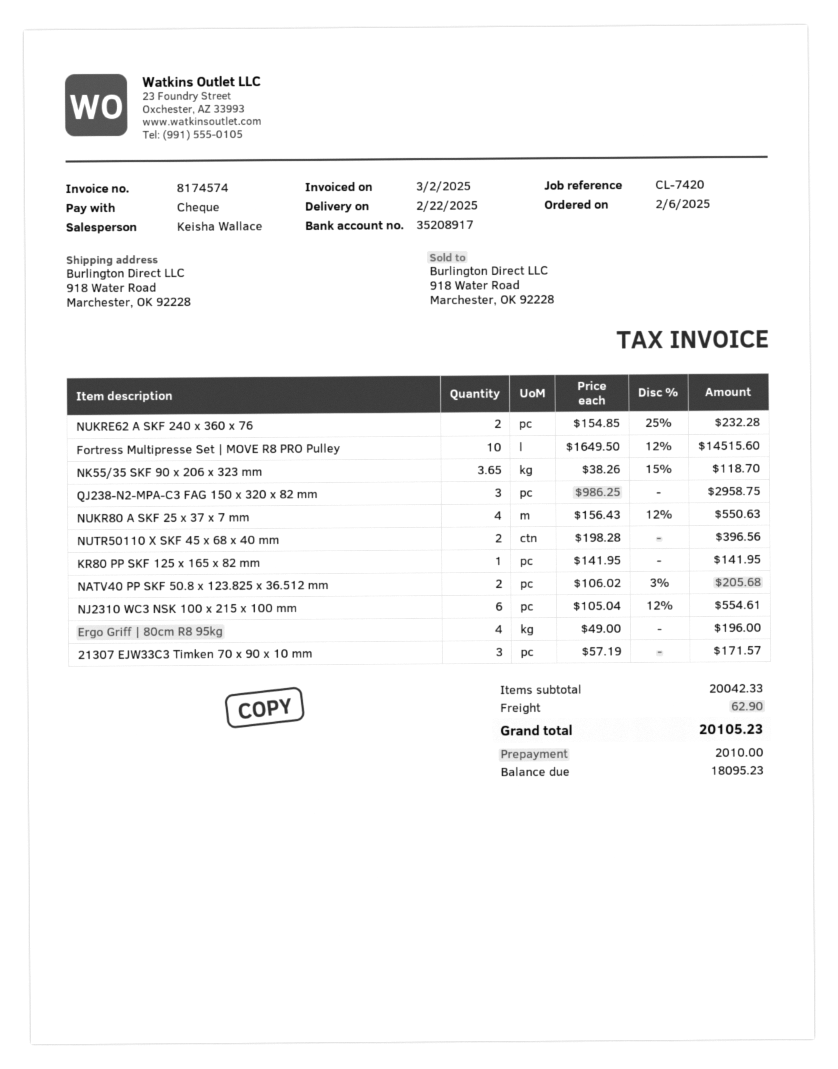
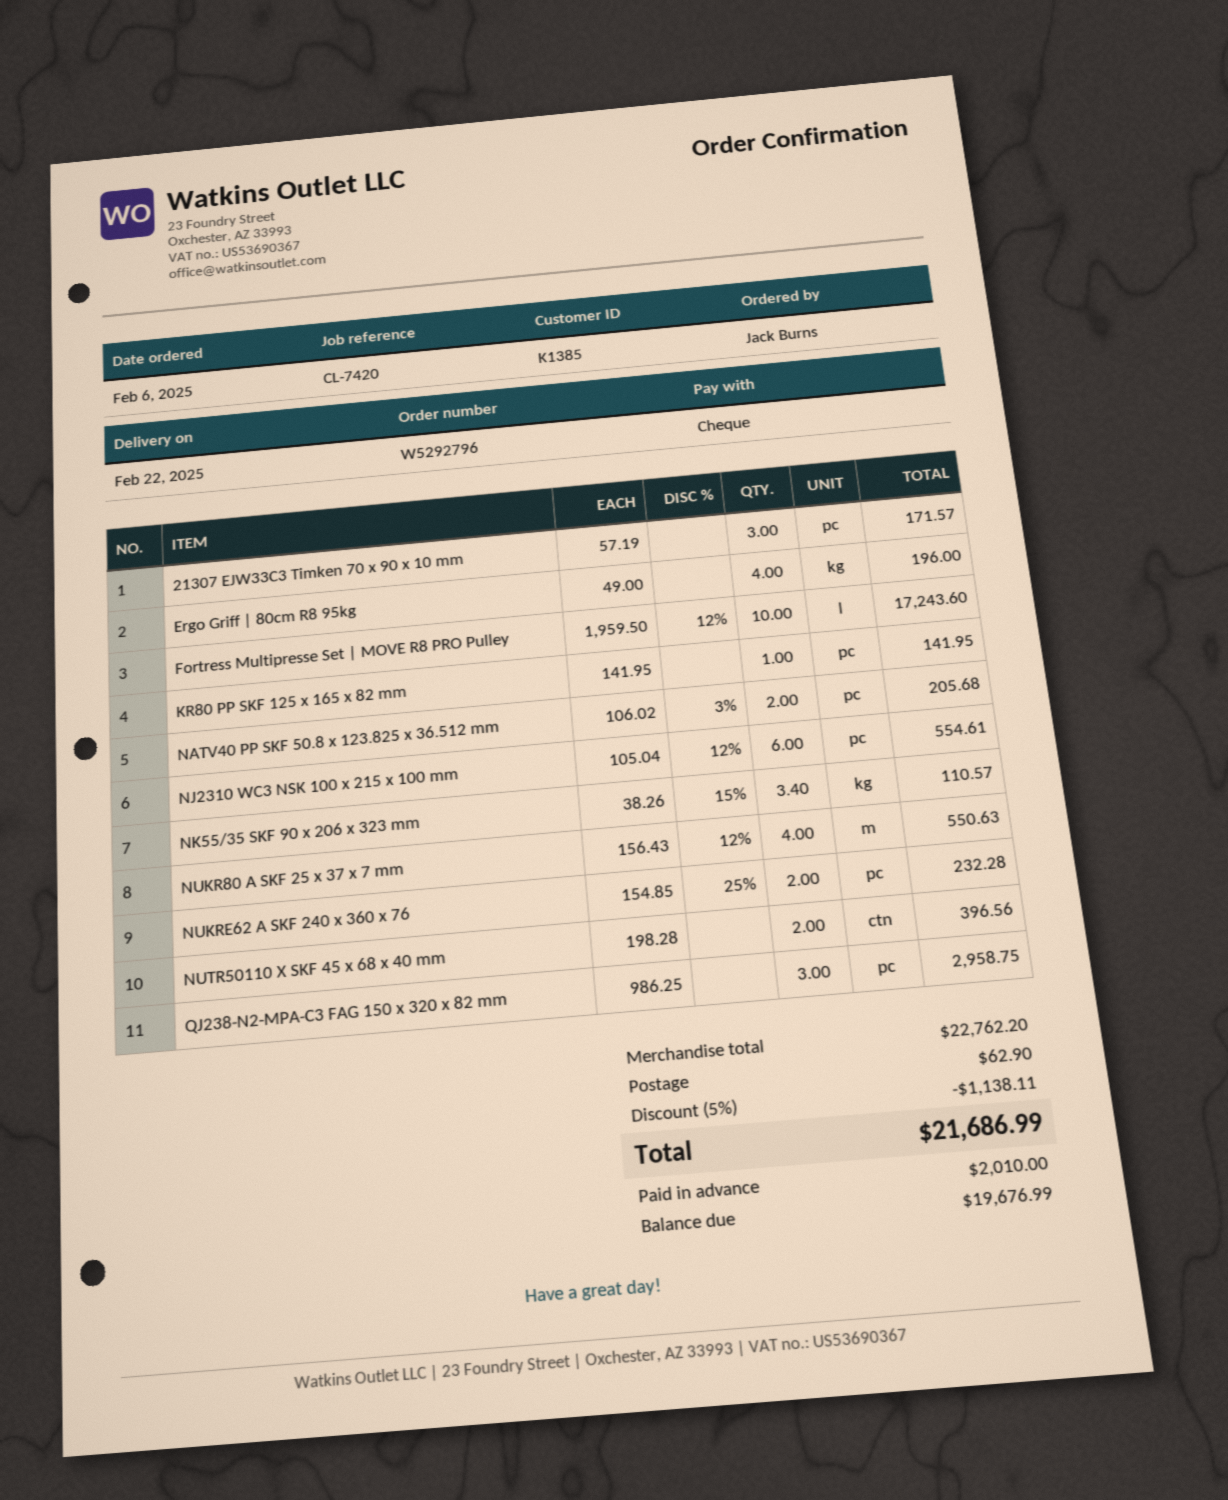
Fortress Multipresse Set | MOVE R8 PRO Pulley: 10 x 1649.50 - 12% = 14515.60 -> 10 x 1959.50 - 12% = 17243.60
NK55/35 SKF 90 x 206 x 323 mm: 3.65 x 38.26 - 15% = 118.70 -> 3.4 x 38.26 - 15% = 110.57
subtotal: 20042.33 -> 22762.20
discount: none -> 5% = 1138.11
total: 20105.23 -> 21686.99
balance: 18095.23 -> 19676.99

